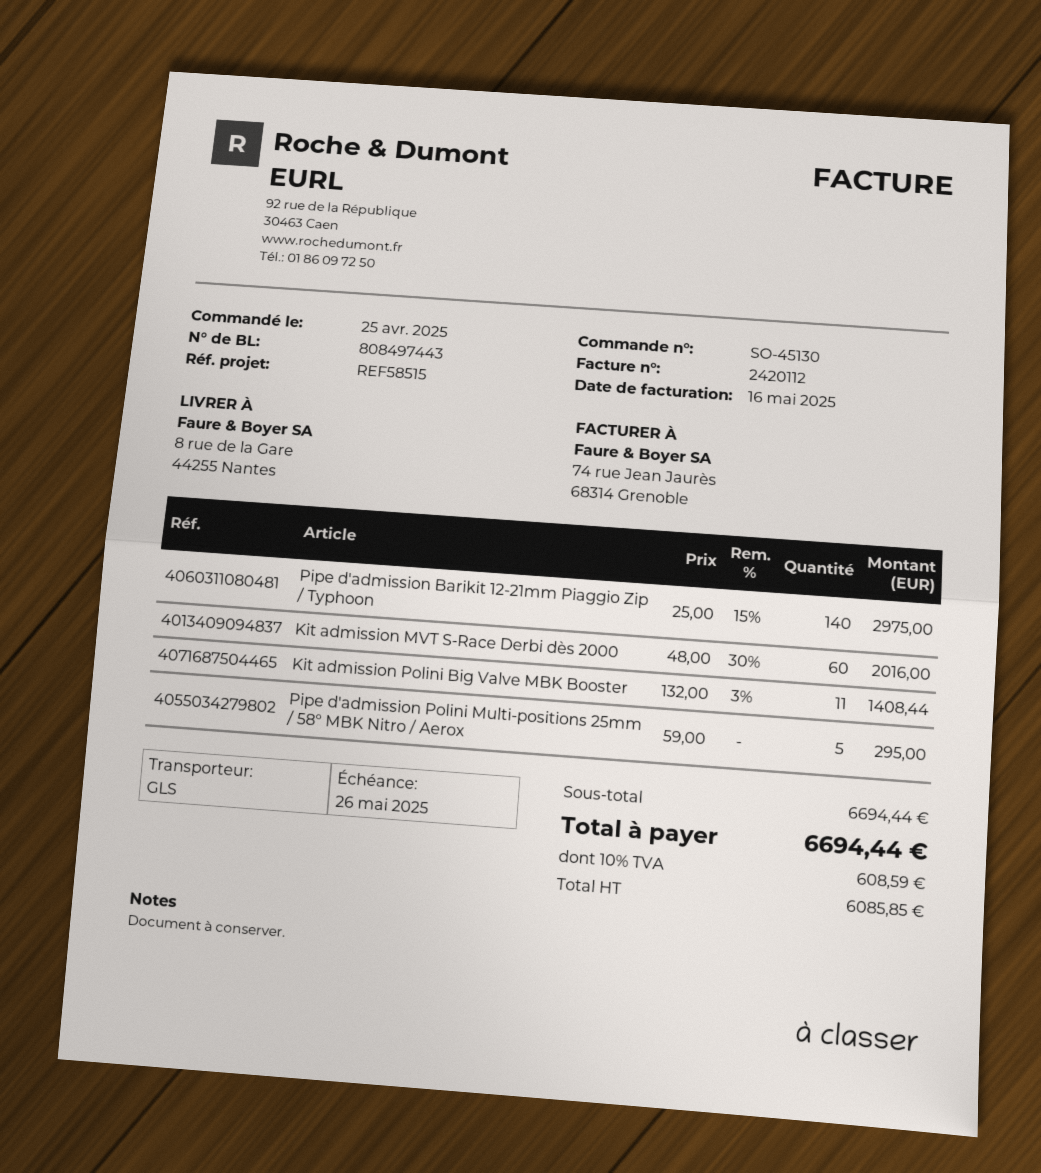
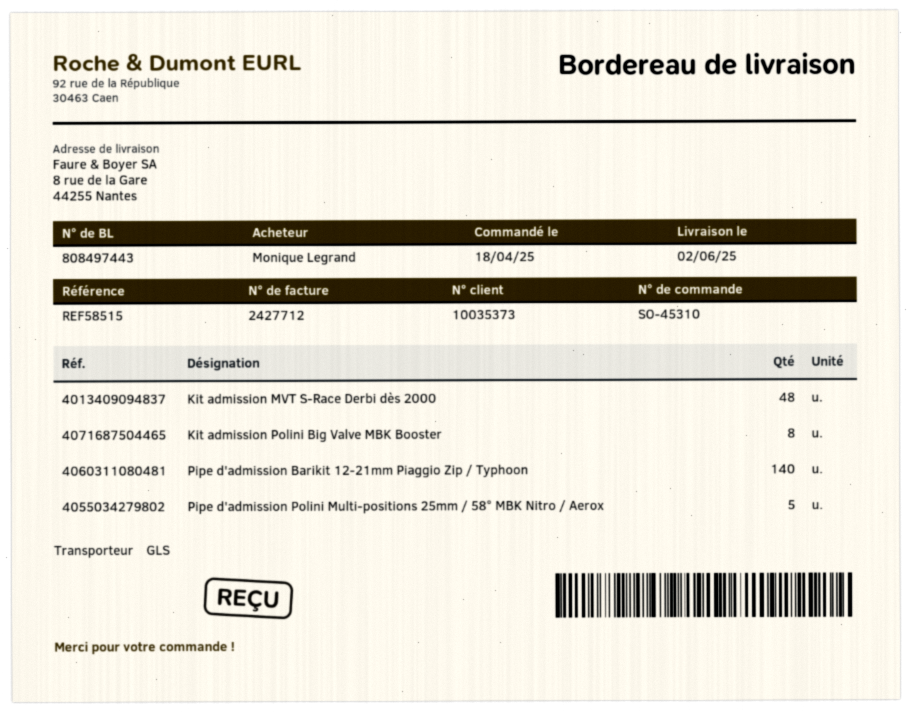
order number: SO-45130 -> SO-45310
order date: 2025-04-25 -> 2025-04-18
invoice number: 2420112 -> 2427712
Kit admission MVT S-Race Derbi dès 2000: 60 -> 48
Kit admission Polini Big Valve MBK Booster: 11 -> 8

